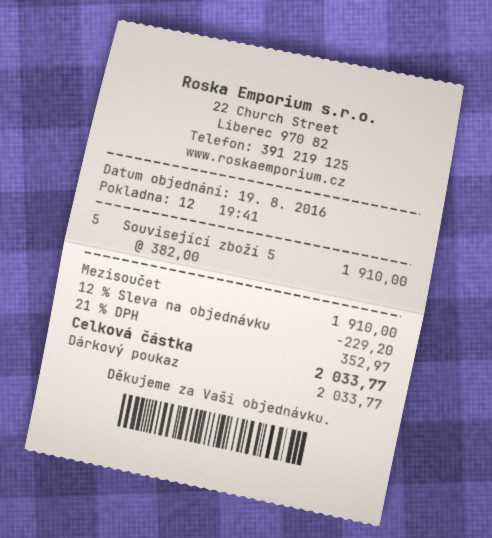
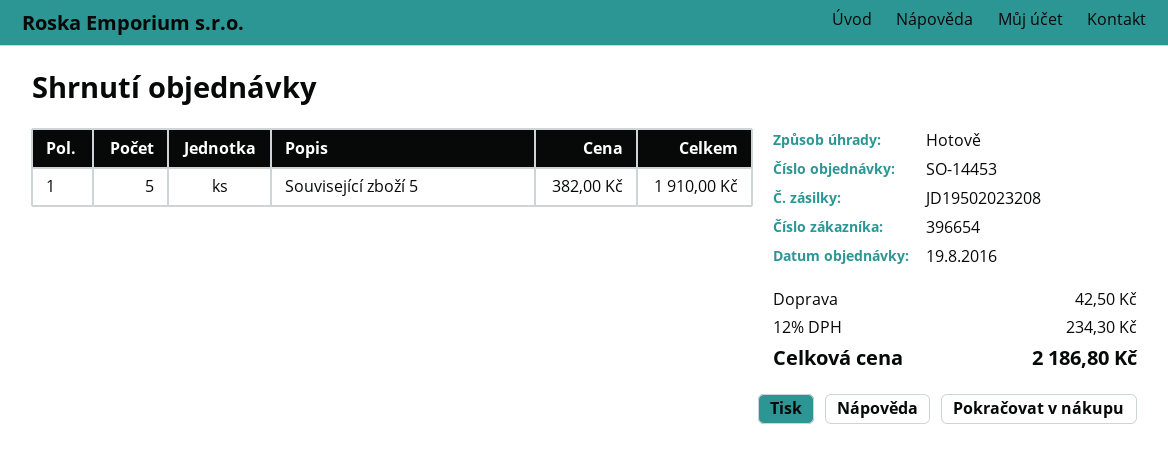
payment method: gift card -> cash
discount: 12% = 229.20 -> none
shipping: none -> 42.50
tax: 21% = 352.97 -> 12% = 234.30
total: 2033.77 -> 2186.80

